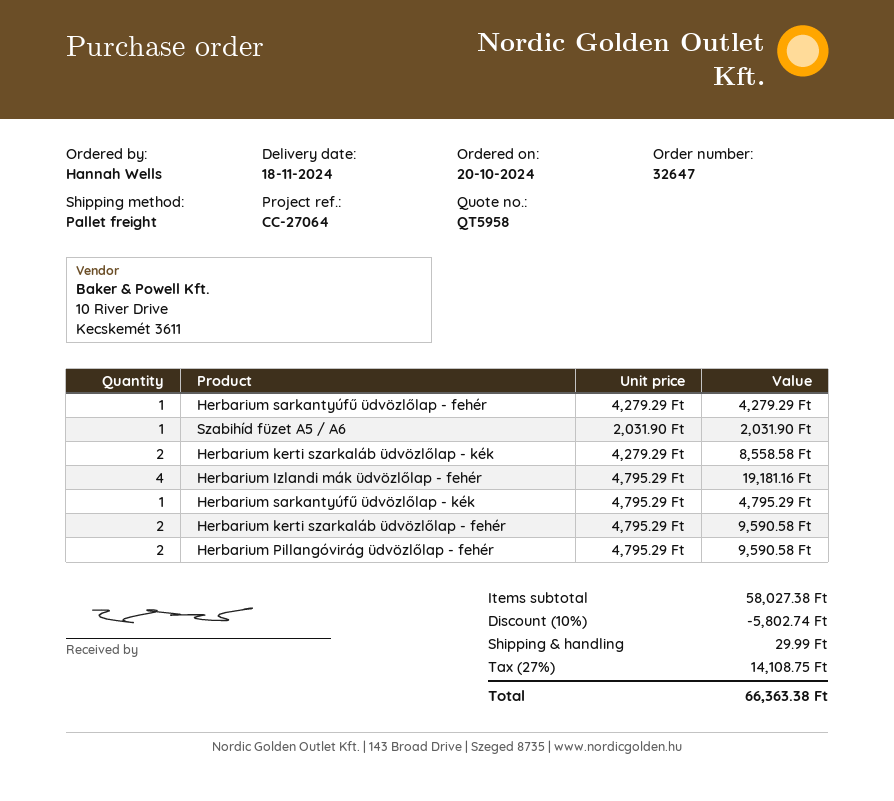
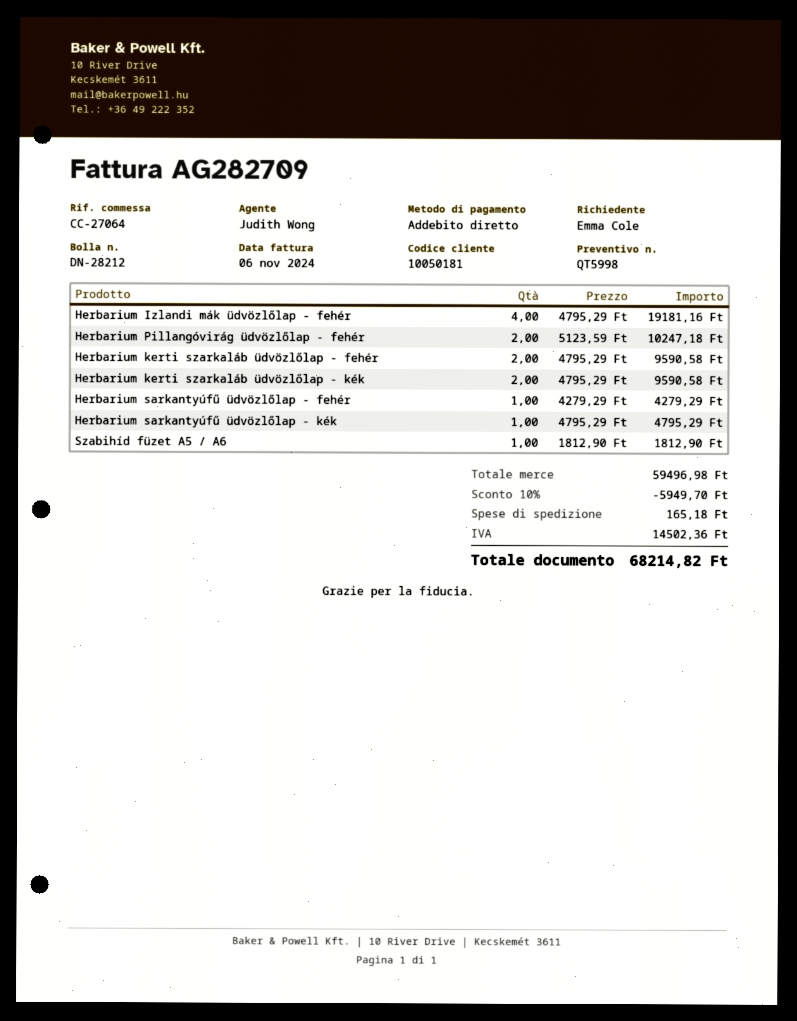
quote number: QT5958 -> QT5998
ordered by: Hannah Wells -> Emma Cole
Szabihíd füzet A5 / A6: 1 x 2031.90 = 2031.90 -> 1 x 1812.90 = 1812.90
Herbarium kerti szarkaláb üdvözlőlap - kék: 2 x 4279.29 = 8558.58 -> 2 x 4795.29 = 9590.58
Herbarium Pillangóvirág üdvözlőlap - fehér: 2 x 4795.29 = 9590.58 -> 2 x 5123.59 = 10247.18
subtotal: 58027.38 -> 59496.98
discount: 10% = 5802.74 -> 10% = 5949.70
shipping: 29.99 -> 165.18
tax: 14108.75 -> 14502.36
total: 66363.38 -> 68214.82

